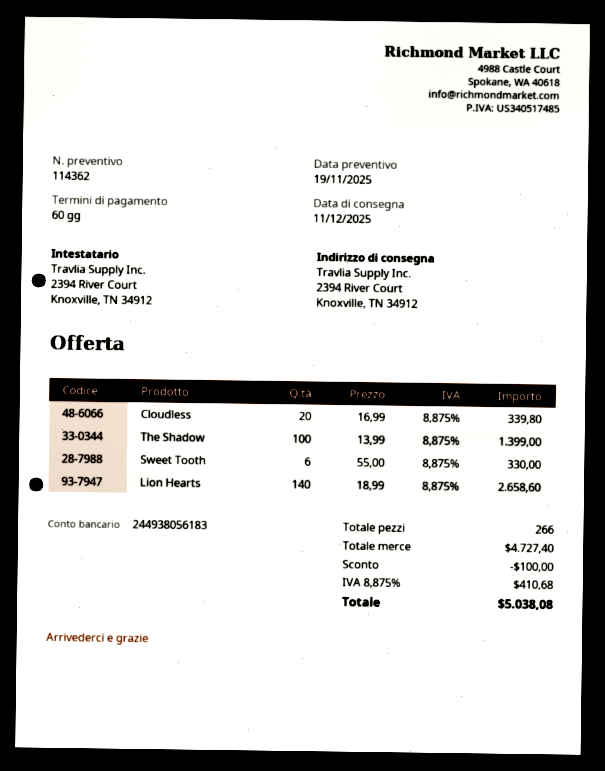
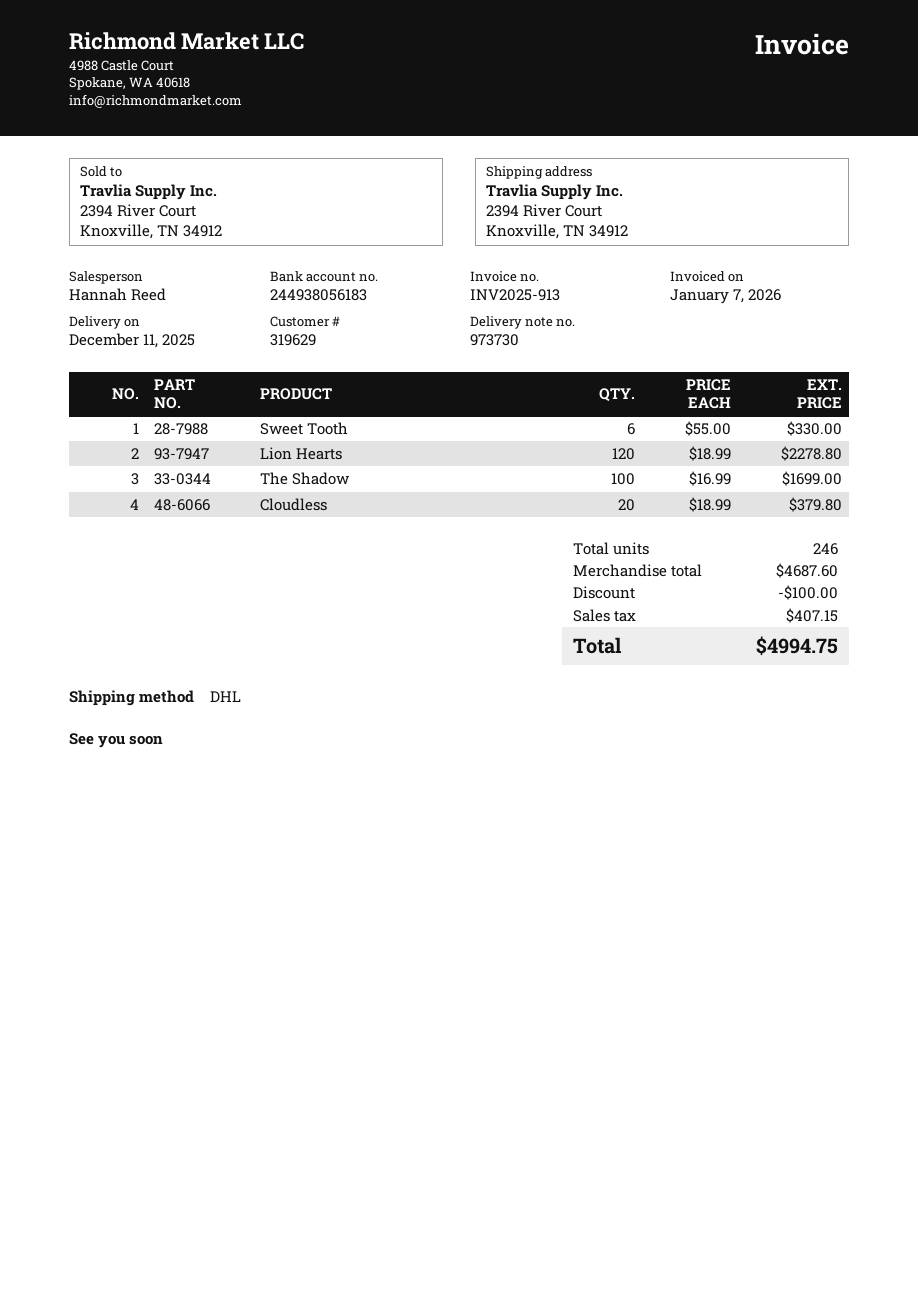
Cloudless: 20 x 16.99 = 339.80 -> 20 x 18.99 = 379.80
The Shadow: 100 x 13.99 = 1399.00 -> 100 x 16.99 = 1699.00
Lion Hearts: 140 x 18.99 = 2658.60 -> 120 x 18.99 = 2278.80
total quantity: 266 -> 246
subtotal: 4727.40 -> 4687.60
tax: 410.68 -> 407.15
total: 5038.08 -> 4994.75

